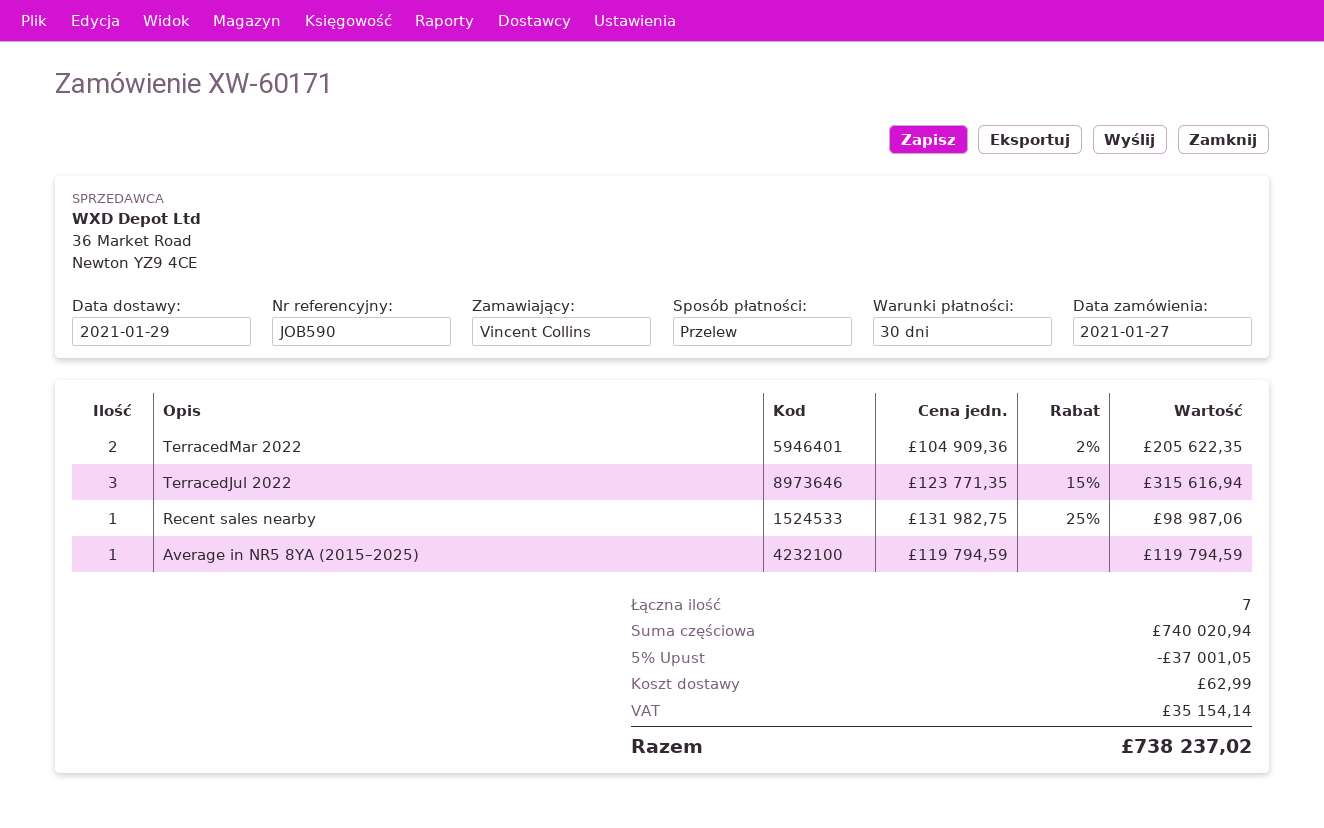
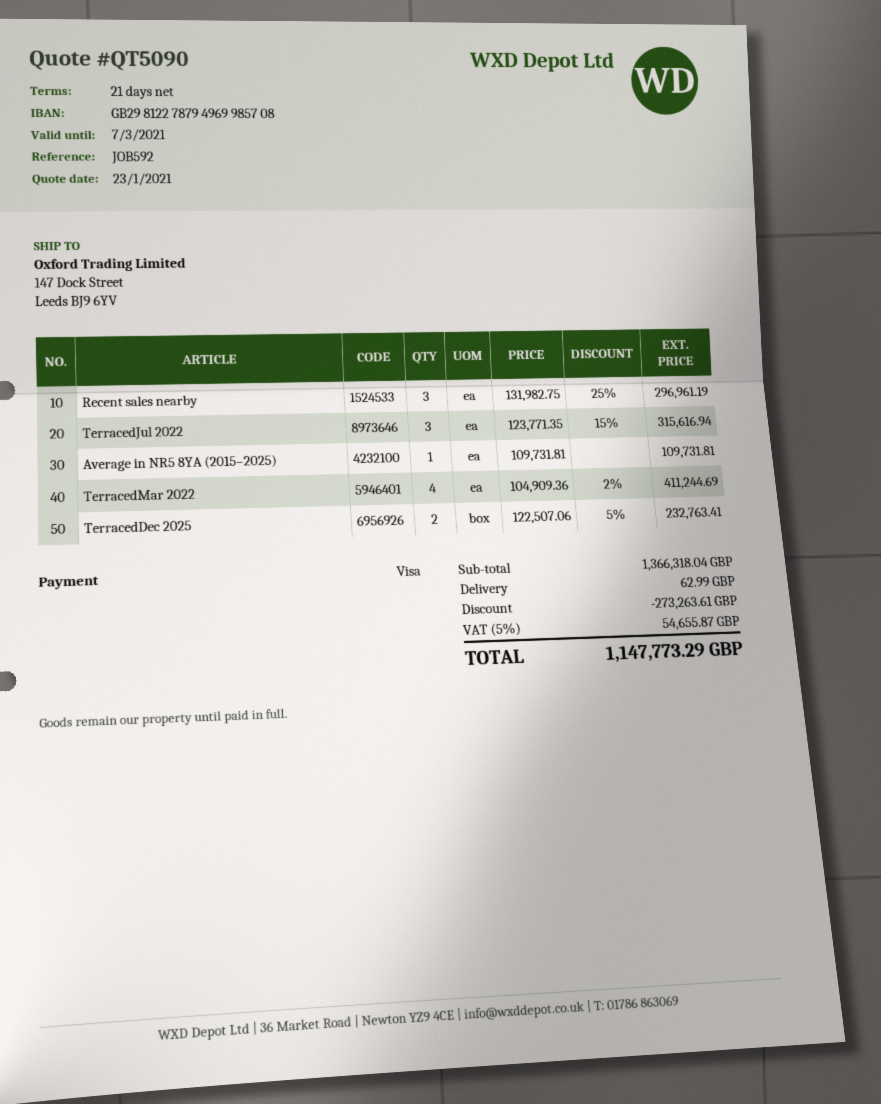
payment terms: 30 days -> 21 days
reference: JOB590 -> JOB592
payment method: bank transfer -> Visa
TerracedMar 2022: 2 x 104909.36 - 2% = 205622.35 -> 4 x 104909.36 - 2% = 411244.69
Recent sales nearby: 1 x 131982.75 - 25% = 98987.06 -> 3 x 131982.75 - 25% = 296961.19
Average in NR5 8YA (2015–2025): 1 x 119794.59 = 119794.59 -> 1 x 109731.81 = 109731.81
TerracedDec 2025: none -> 2 x 122507.06 - 5% = 232763.41
subtotal: 740020.94 -> 1366318.04
discount: 37001.05 -> 273263.61
tax: 35154.14 -> 54655.87
total: 738237.02 -> 1147773.29

